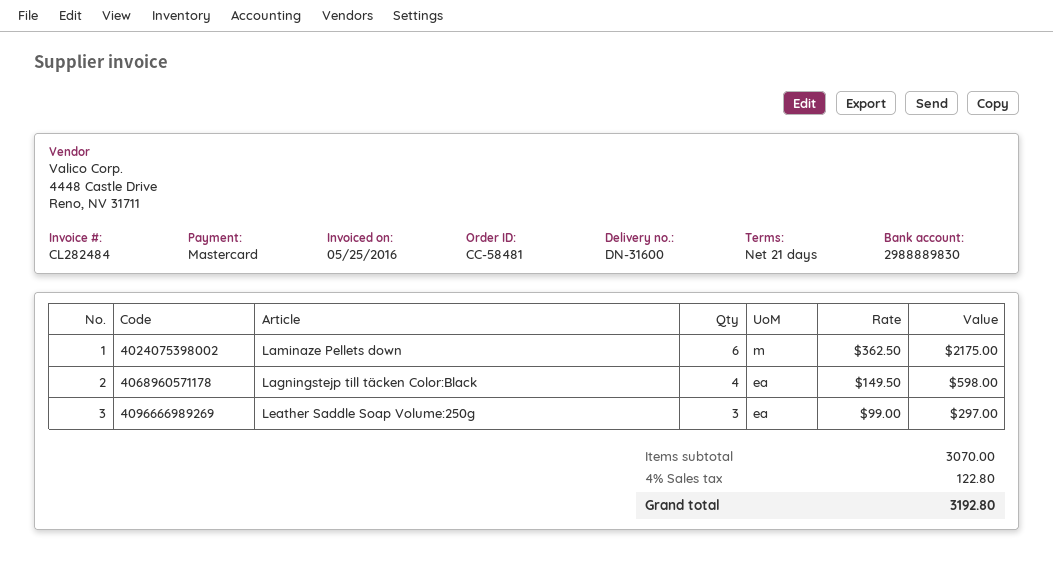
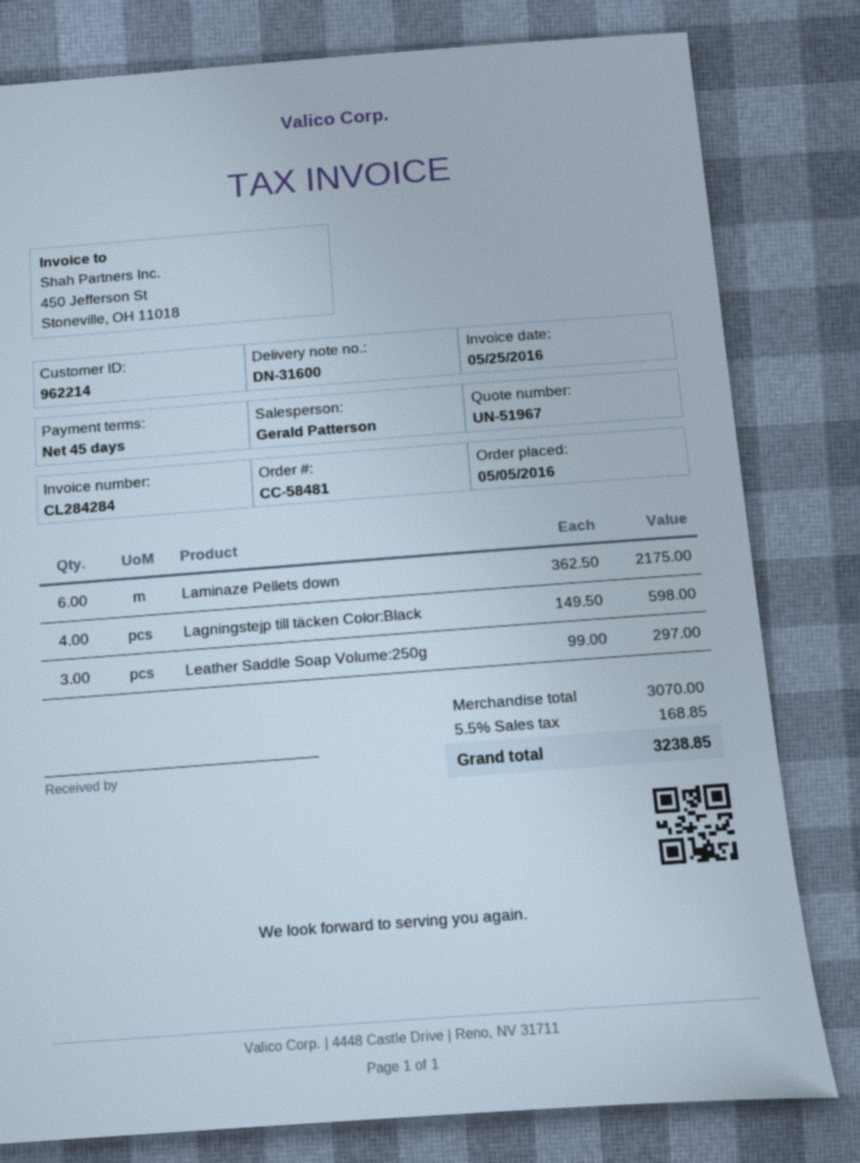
invoice number: CL282484 -> CL284284
payment terms: 21 days -> 45 days
tax: 4% = 122.80 -> 5.5% = 168.85
total: 3192.80 -> 3238.85

